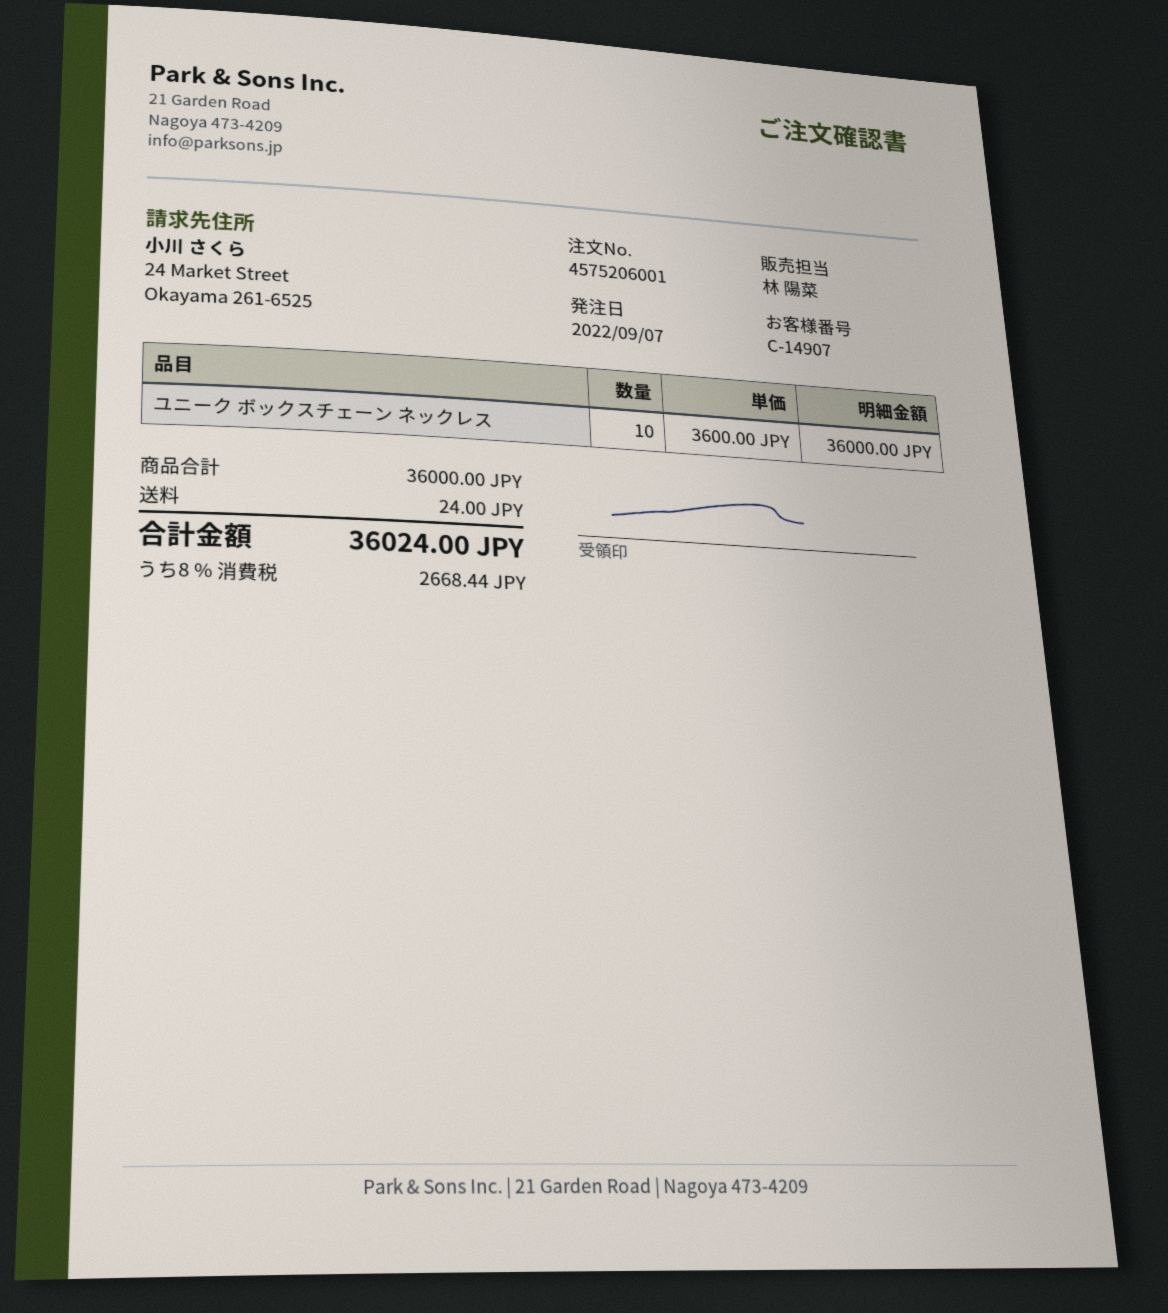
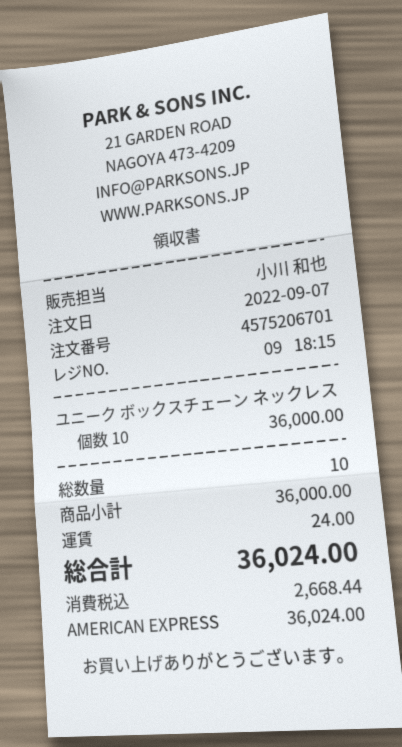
order number: 4575206001 -> 4575206701
sales rep: 林 陽菜 -> 小川 和也

